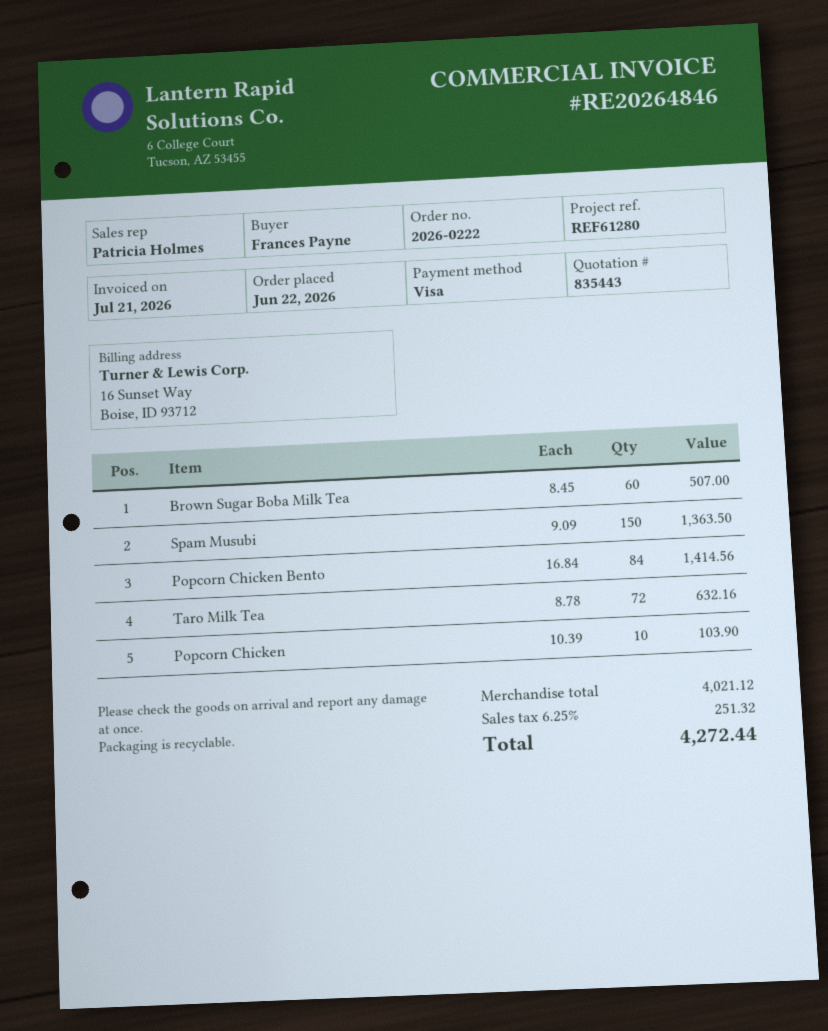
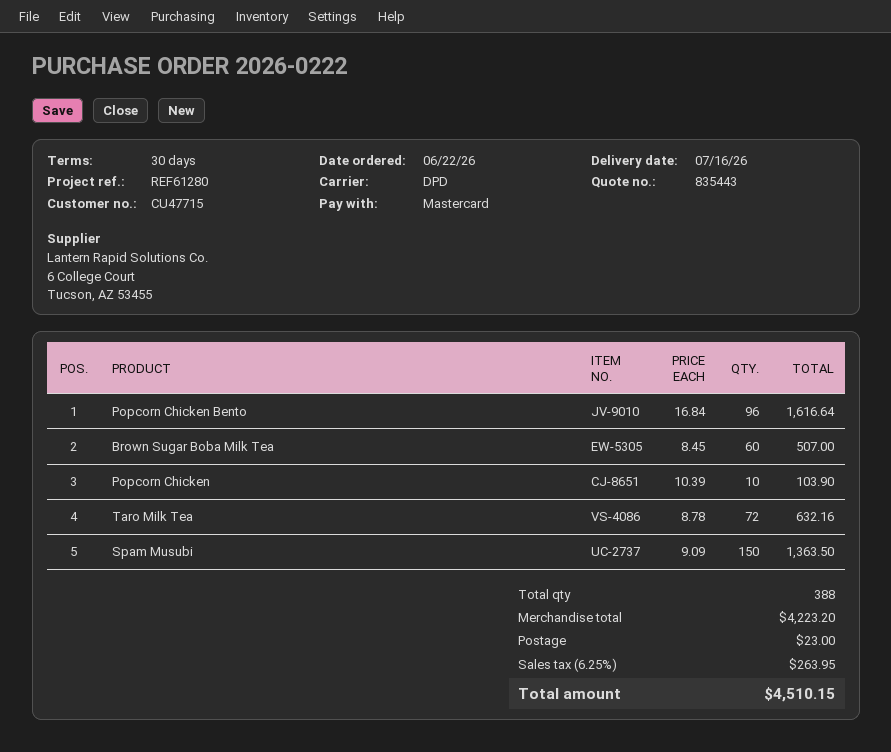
payment method: Visa -> Mastercard
Popcorn Chicken Bento: 84 x 16.84 = 1414.56 -> 96 x 16.84 = 1616.64
subtotal: 4021.12 -> 4223.20
shipping: none -> 23.00
tax: 6.25% = 251.32 -> 6.25% = 263.95
total: 4272.44 -> 4510.15

